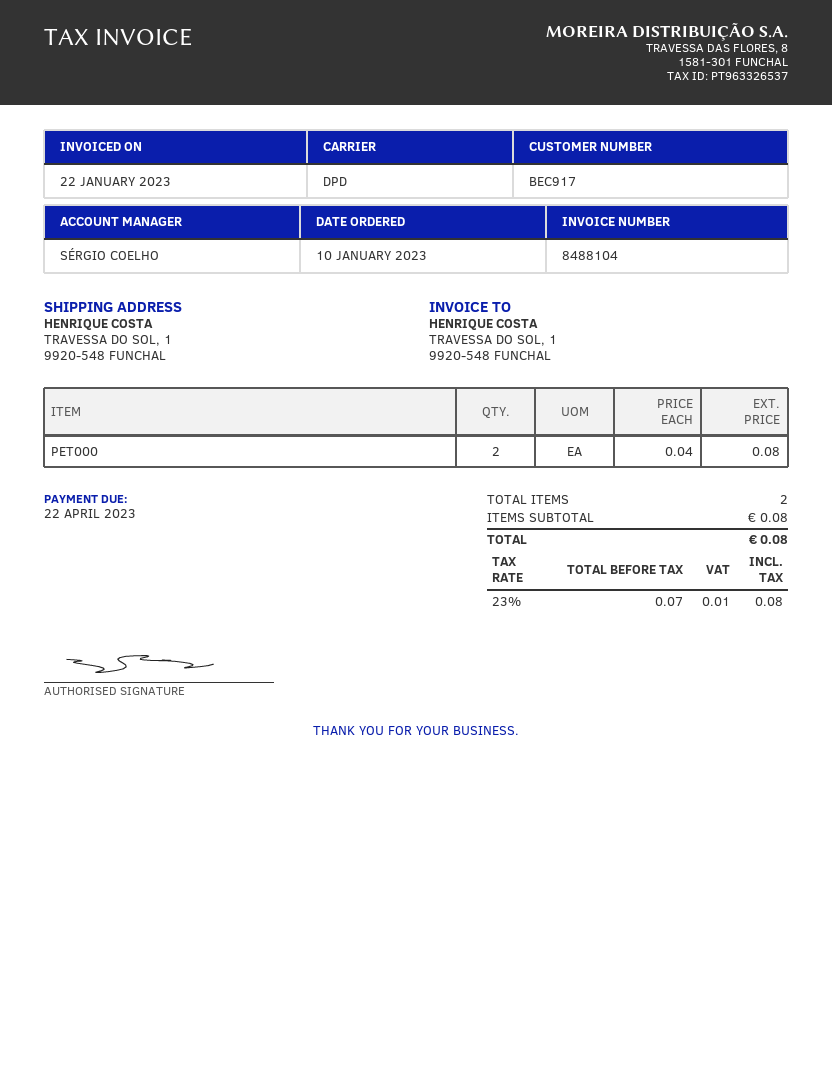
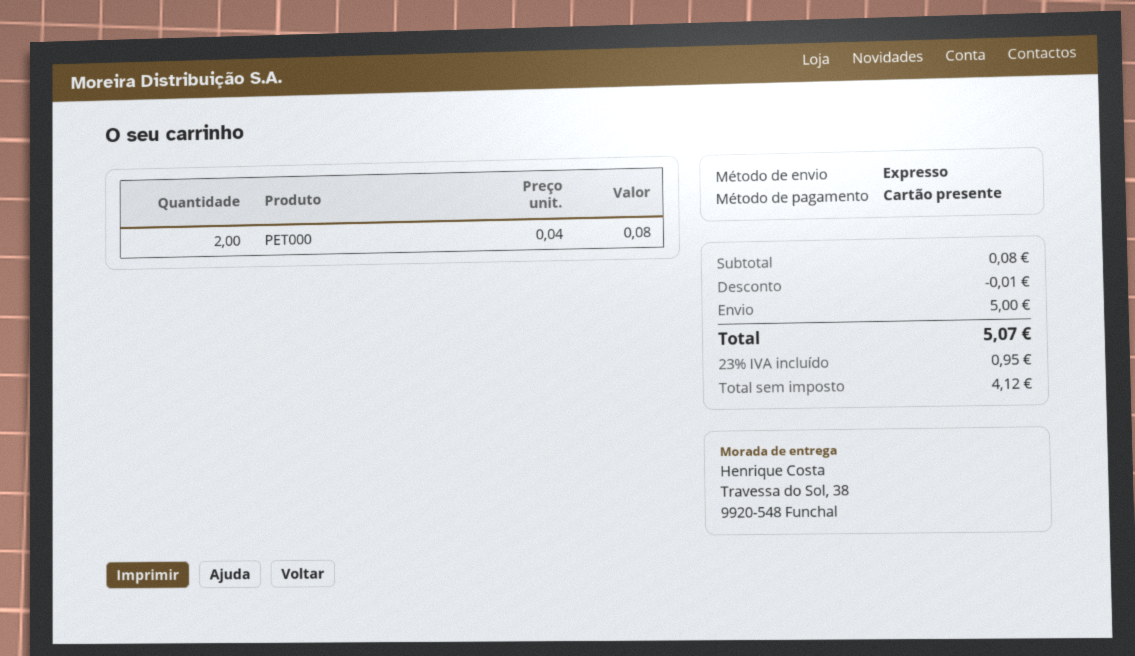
shipping method: DPD -> express
ship to: TRAVESSA DO SOL, 1, 9920-548 FUNCHAL -> Travessa do Sol, 38, 9920-548 Funchal
discount: none -> 0.01
shipping: none -> 5.00
net: 0.07 -> 4.12
tax: 23% = 0.01 -> 23% = 0.95
total: 0.08 -> 5.07

